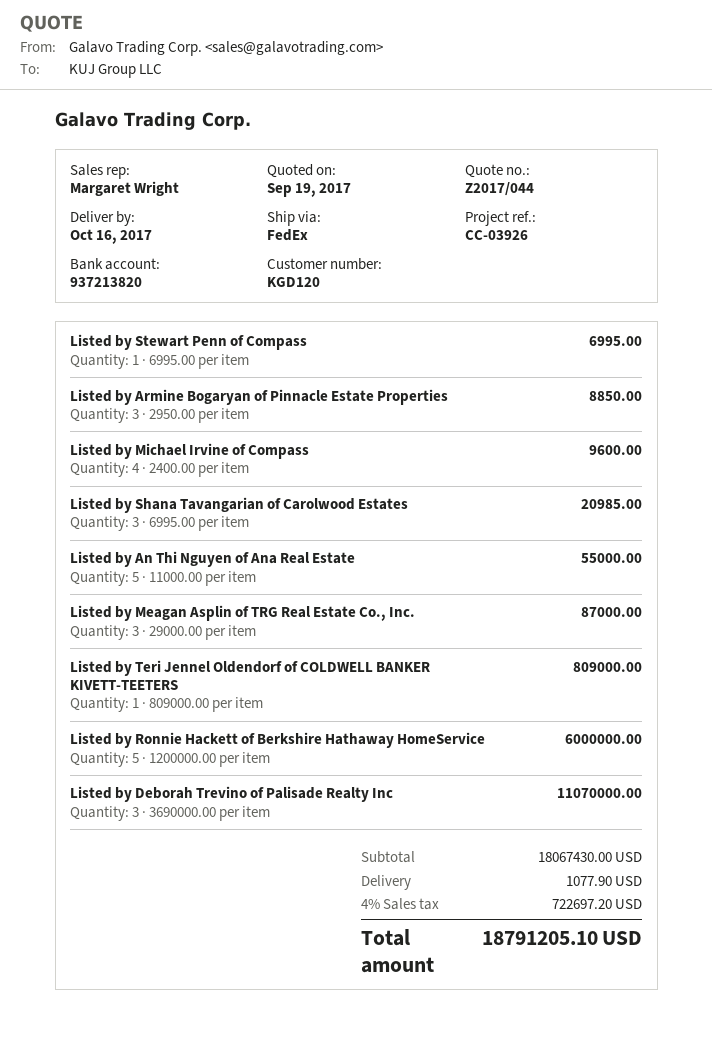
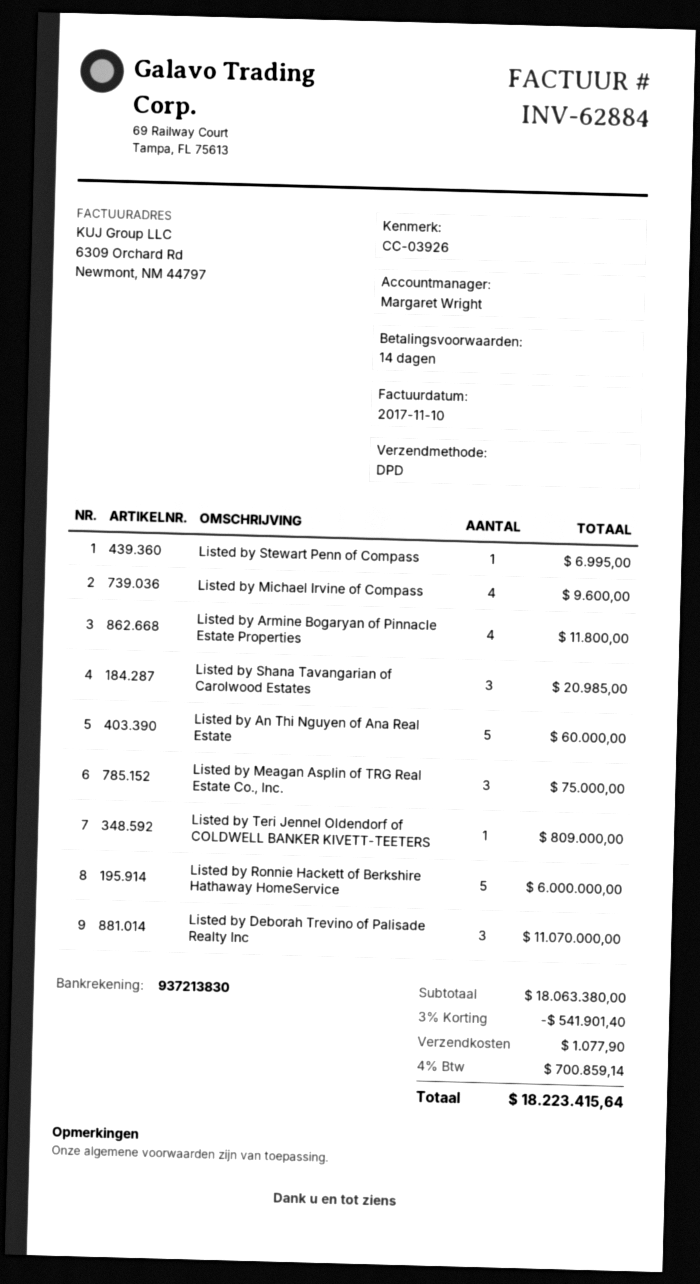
bank account: 937213820 -> 937213830
shipping method: FedEx -> DPD
Listed by Armine Bogaryan of Pinnacle Estate Properties: 3 for 8850.00 -> 4 for 11800.00
Listed by An Thi Nguyen of Ana Real Estate: 5 for 55000.00 -> 5 for 60000.00
Listed by Meagan Asplin of TRG Real Estate Co., Inc.: 3 for 87000.00 -> 3 for 75000.00
subtotal: 18067430.00 -> 18063380.00
discount: none -> 3% = 541901.40
tax: 4% = 722697.20 -> 4% = 700859.14
total: 18791205.10 -> 18223415.64

